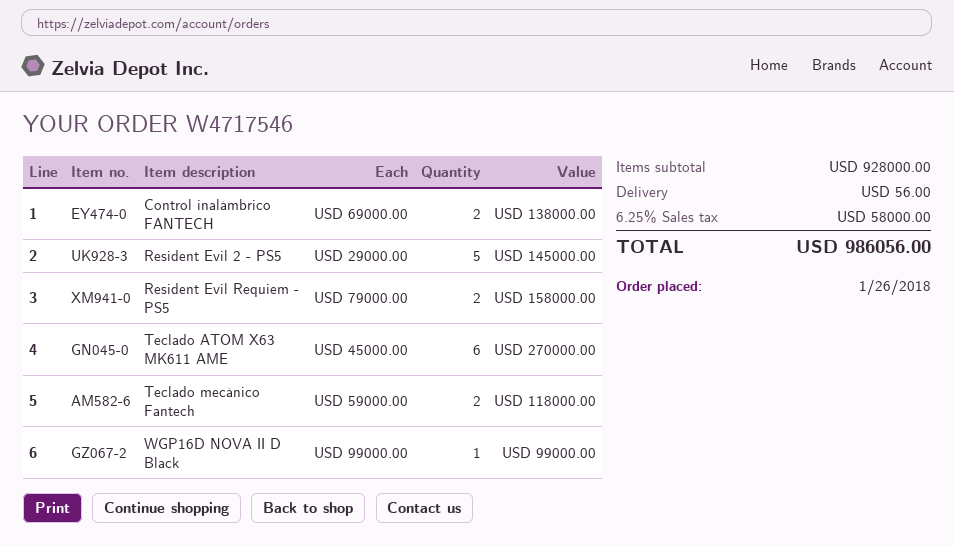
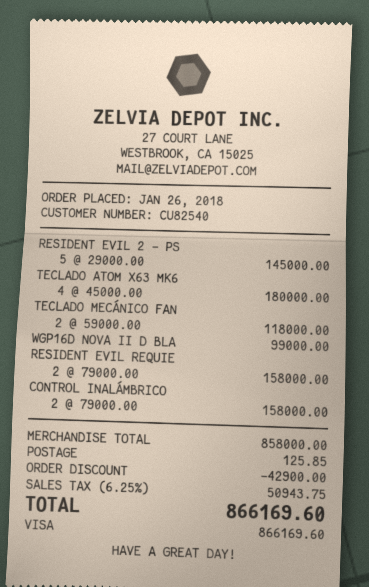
Control inalámbrico FANTECH: 2 x 69000.00 = 138000.00 -> 2 x 79000.00 = 158000.00
Teclado ATOM X63 MK611 AME: 6 x 45000.00 = 270000.00 -> 4 x 45000.00 = 180000.00
subtotal: 928000.00 -> 858000.00
discount: none -> 42900.00
shipping: 56.00 -> 125.85
tax: 6.25% = 58000.00 -> 6.25% = 50943.75
total: 986056.00 -> 866169.60

